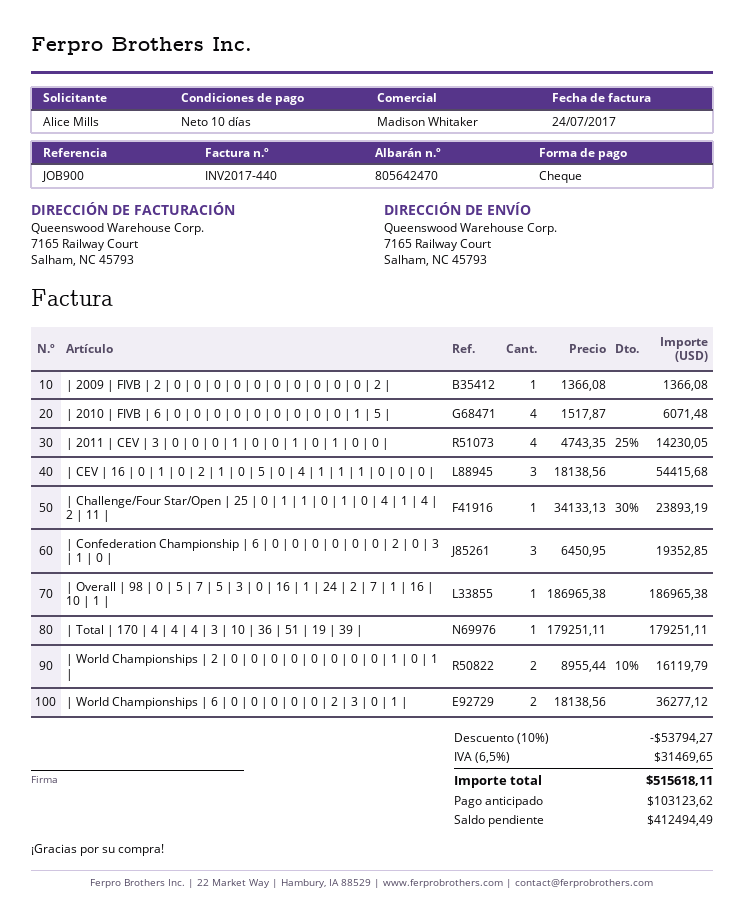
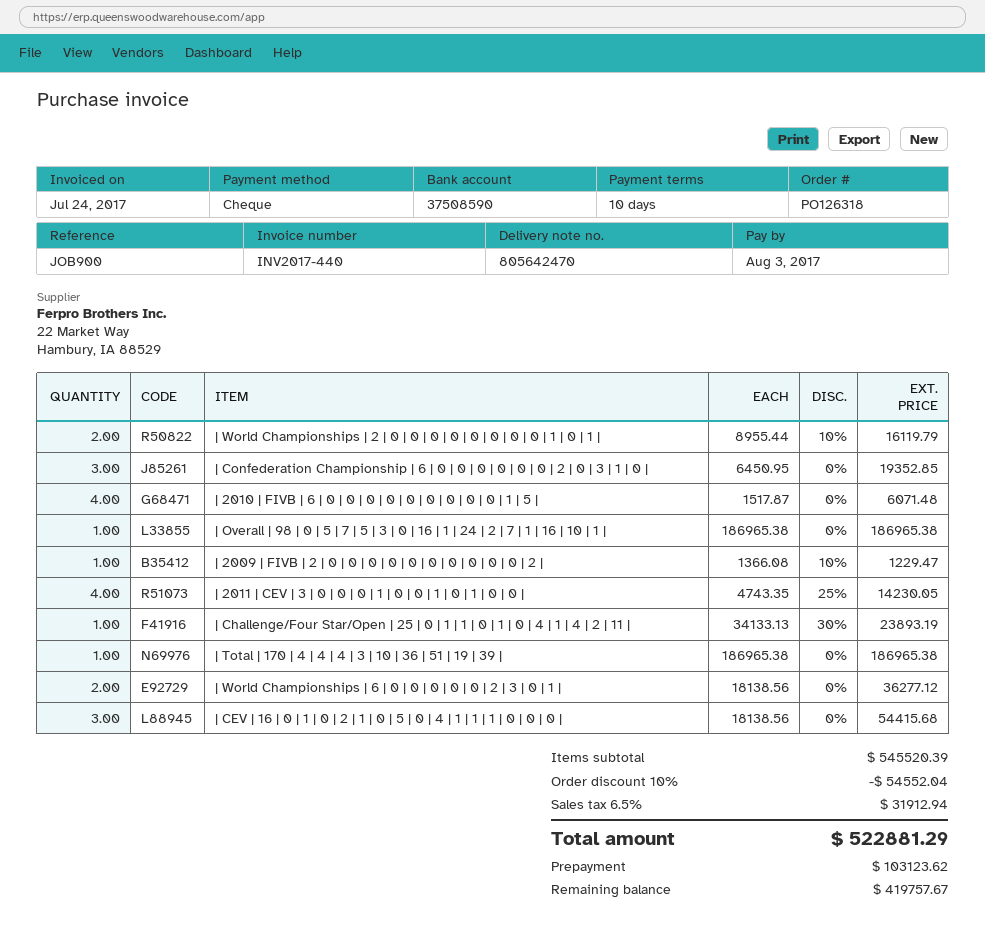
| 2009 | FIVB | 2 | 0 | 0 | 0 | 0 | 0 | 0 | 0 | 0 | 0 | 0 | 2 |: 1 x 1366.08 = 1366.08 -> 1 x 1366.08 - 10% = 1229.47
| Total | 170 | 4 | 4 | 4 | 3 | 10 | 36 | 51 | 19 | 39 |: 1 x 179251.11 = 179251.11 -> 1 x 186965.38 = 186965.38
discount: 10% = 53794.27 -> 10% = 54552.04
tax: 6.5% = 31469.65 -> 6.5% = 31912.94
total: 515618.11 -> 522881.29
balance: 412494.49 -> 419757.67

